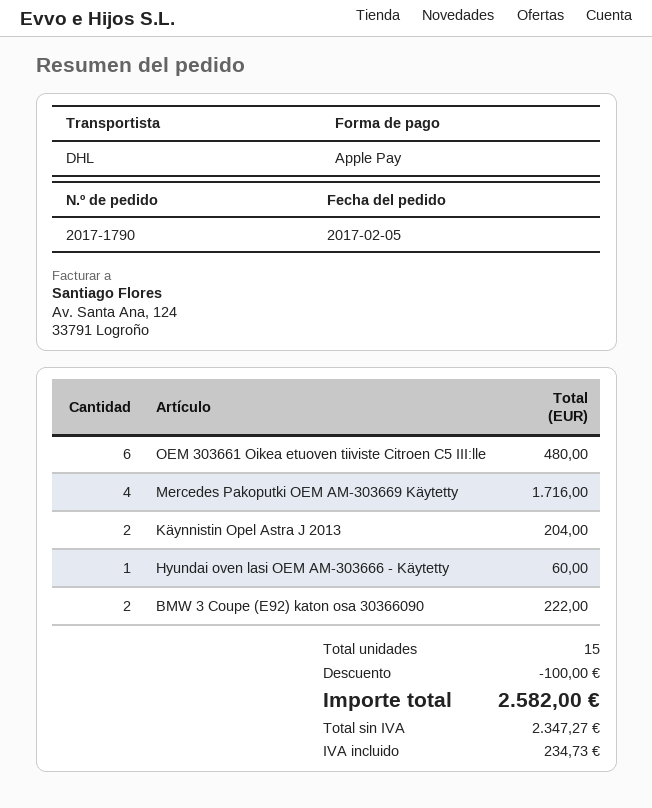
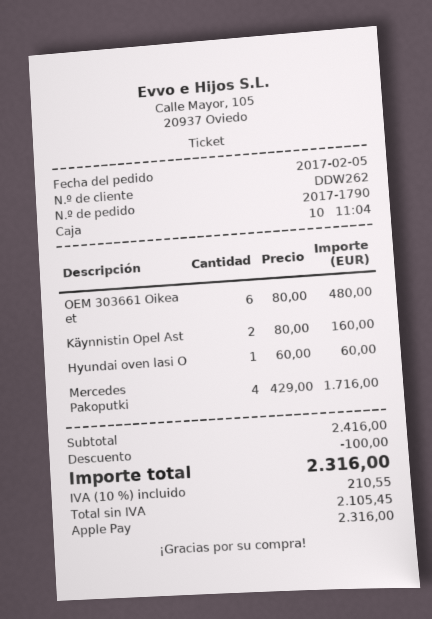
Käynnistin Opel Astra J 2013: 2 for 204.00 -> 2 for 160.00
BMW 3 Coupe (E92) katon osa 30366090: 2 for 222.00 -> none
net: 2347.27 -> 2105.45
tax: 234.73 -> 210.55
total: 2582.00 -> 2316.00

